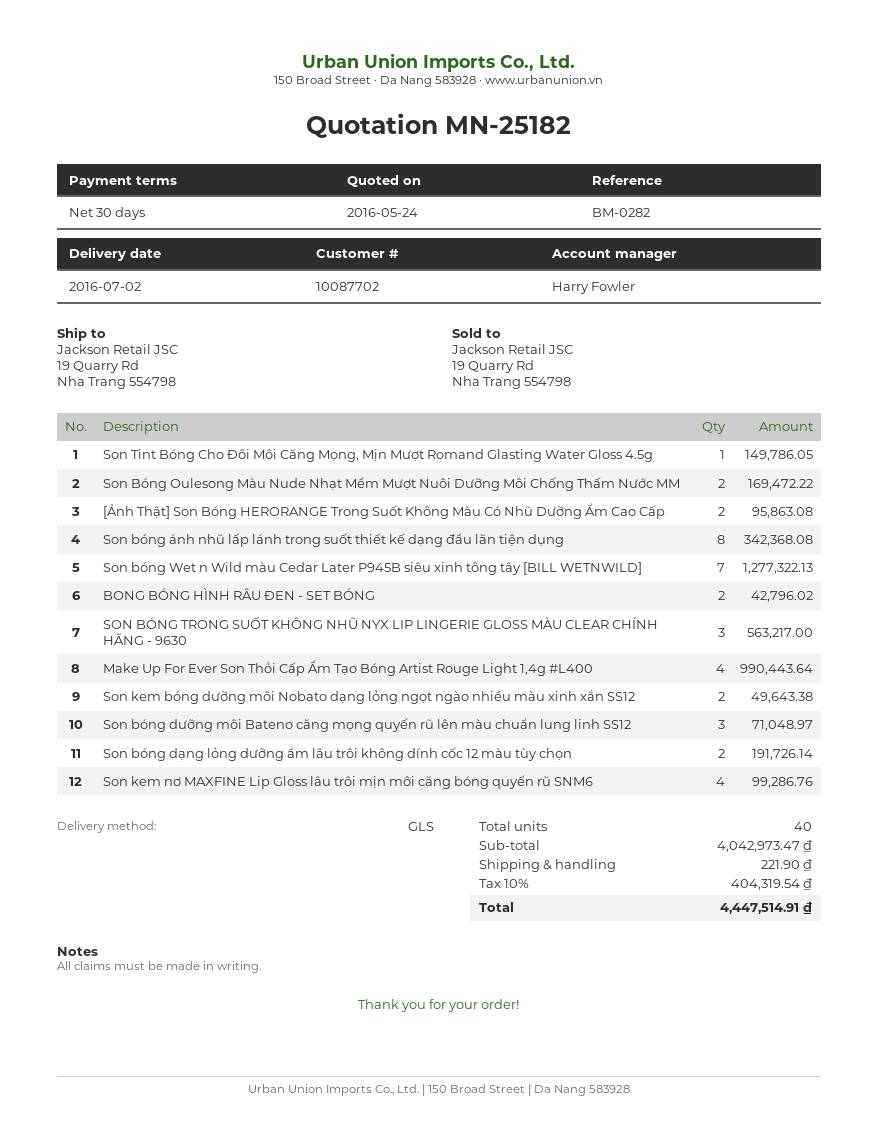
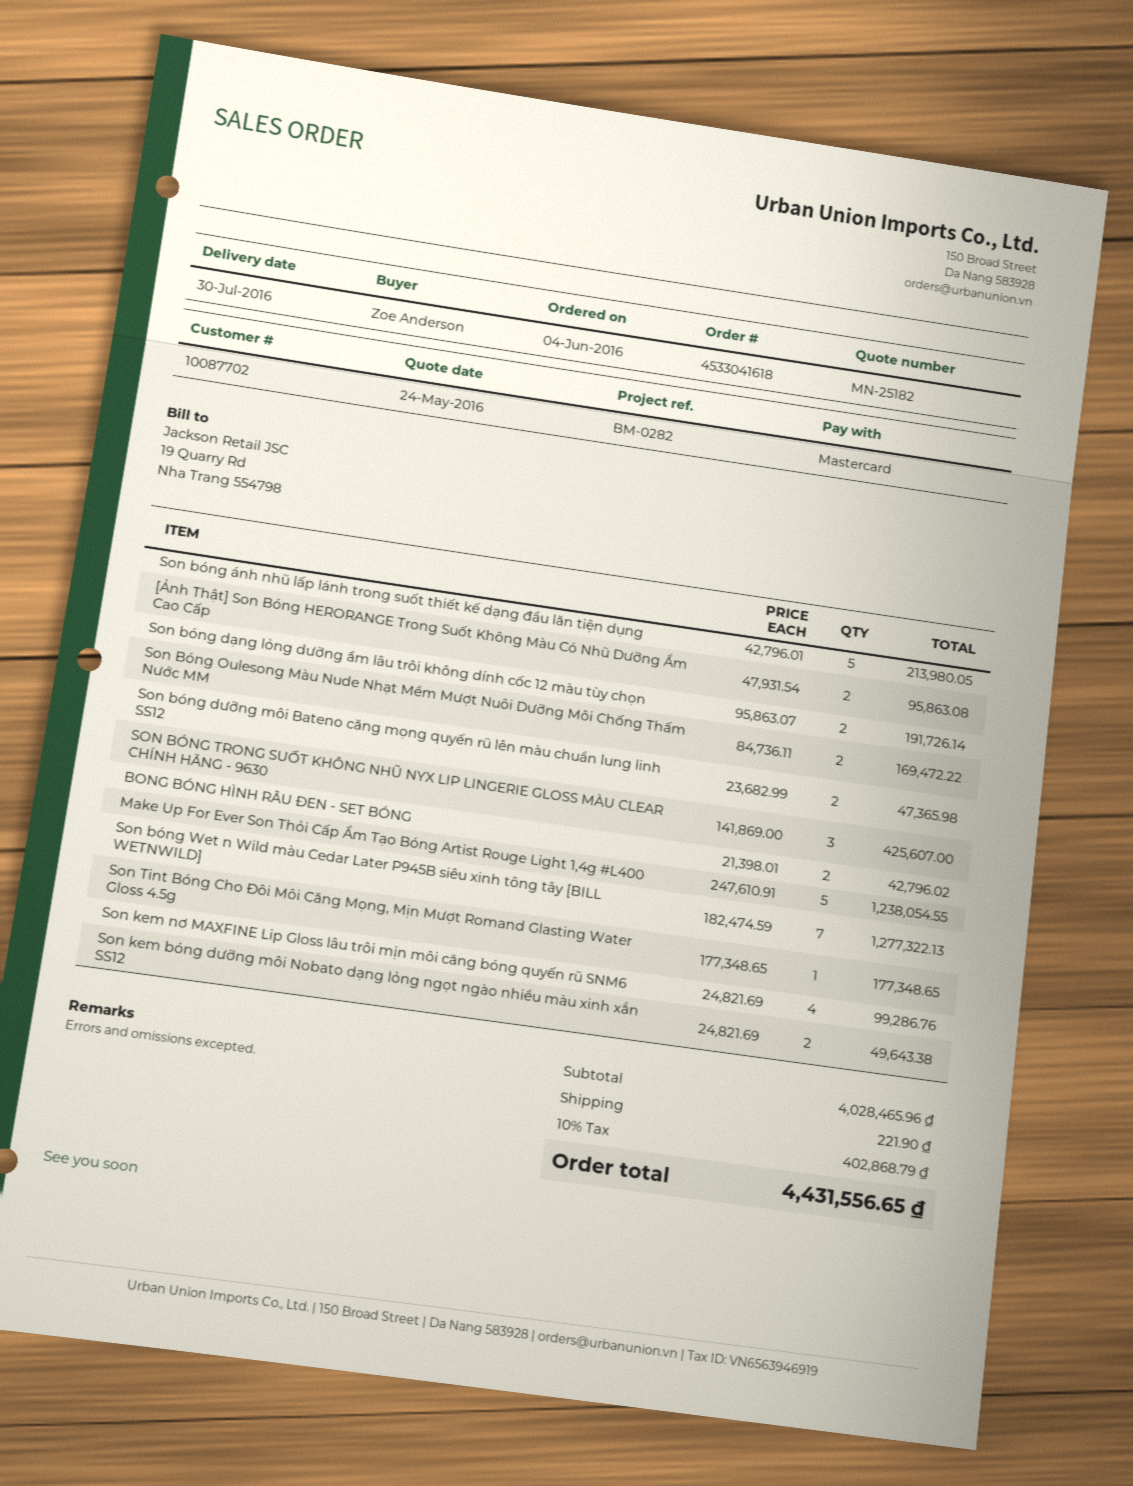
delivery date: 2016-07-02 -> 2016-07-30
Son Tint Bóng Cho Đôi Môi Căng Mọng, Mịn Mượt Romand Glasting Water Gloss 4.5g: 1 for 149786.05 -> 1 for 177348.65
Son bóng ánh nhũ lấp lánh trong suốt thiết kế dạng đầu lăn tiện dụng: 8 for 342368.08 -> 5 for 213980.05
SON BÓNG TRONG SUỐT KHÔNG NHŨ NYX LIP LINGERIE GLOSS MÀU CLEAR CHÍNH HÃNG - 9630: 3 for 563217.00 -> 3 for 425607.00
Make Up For Ever Son Thỏi Cấp Ẩm Tạo Bóng Artist Rouge Light 1,4g #L400: 4 for 990443.64 -> 5 for 1238054.55
Son bóng dưỡng môi Bateno căng mọng quyến rũ lên màu chuẩn lung linh SS12: 3 for 71048.97 -> 2 for 47365.98
subtotal: 4042973.47 -> 4028465.96
tax: 10% = 404319.54 -> 10% = 402868.79
total: 4447514.91 -> 4431556.65

